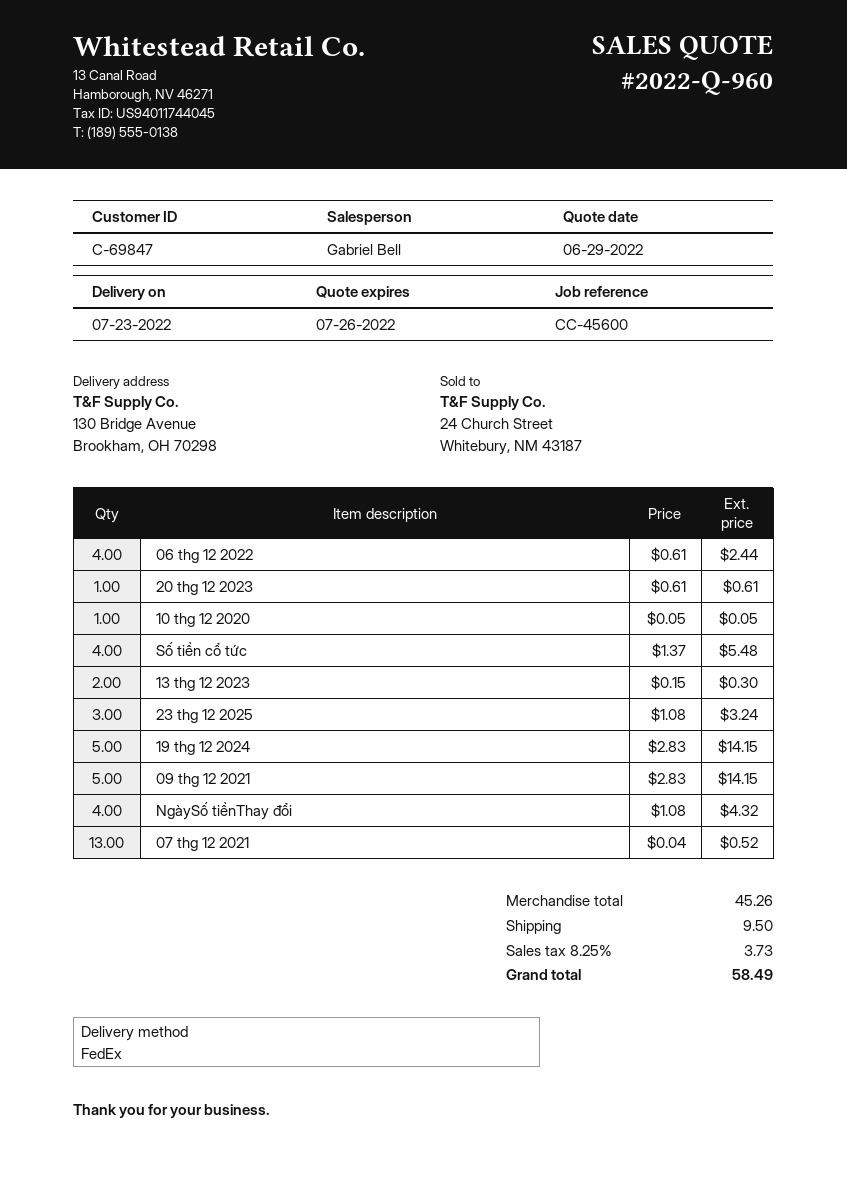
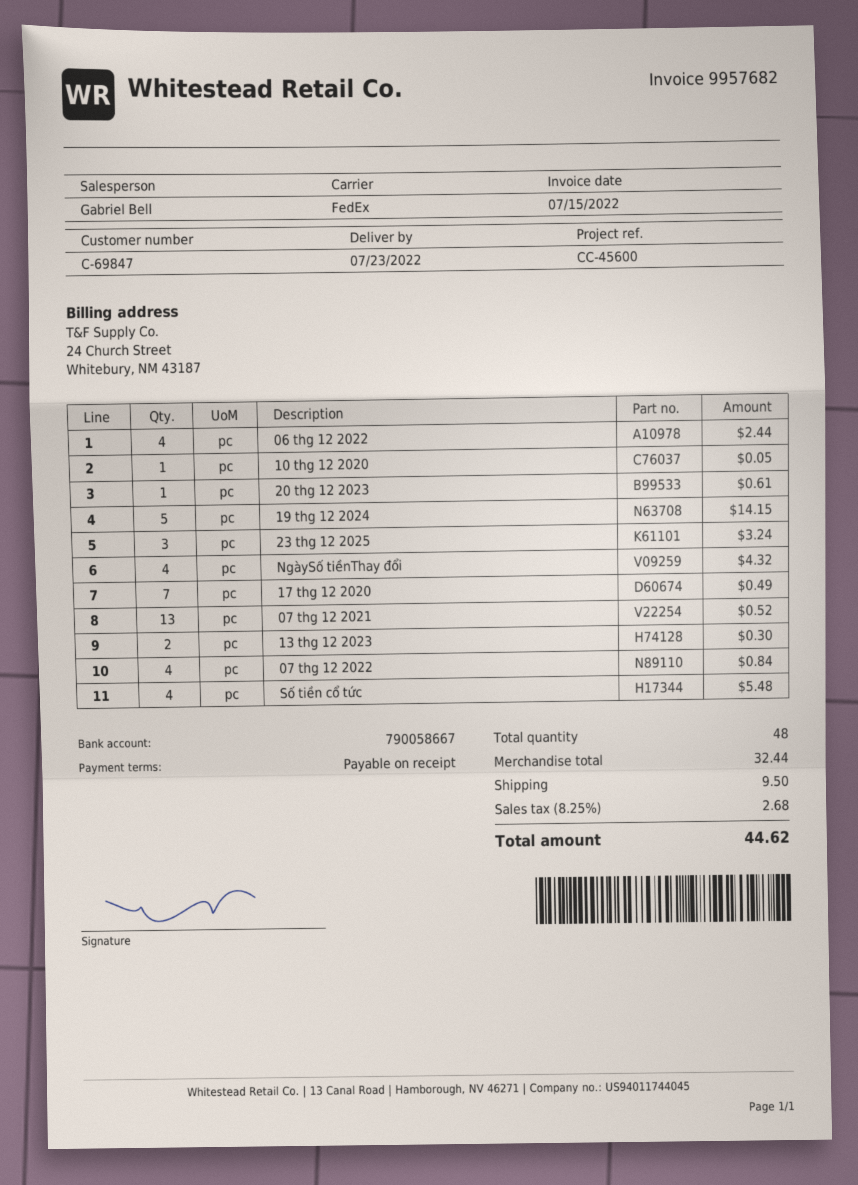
09 thg 12 2021: 5 for 14.15 -> none
17 thg 12 2020: none -> 7 for 0.49
07 thg 12 2022: none -> 4 for 0.84
subtotal: 45.26 -> 32.44
tax: 8.25% = 3.73 -> 8.25% = 2.68
total: 58.49 -> 44.62

